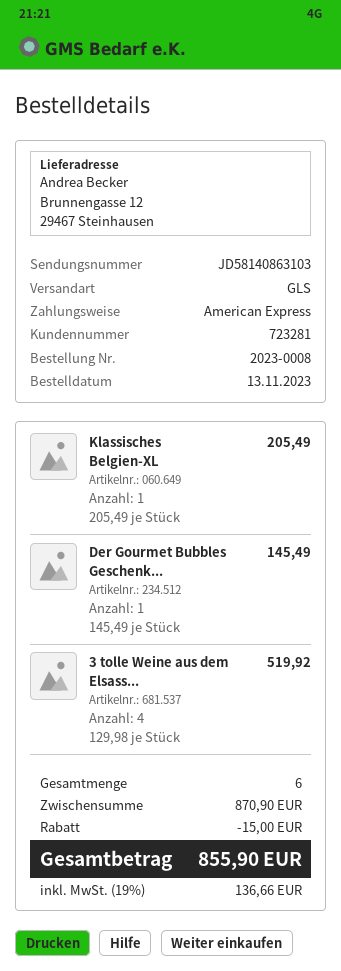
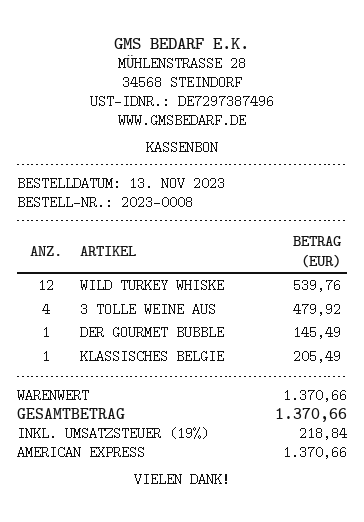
3 tolle Weine aus dem Elsass...: 4 for 519.92 -> 4 for 479.92
WILD TURKEY WHISKE: none -> 12 for 539.76
subtotal: 870.90 -> 1370.66
discount: 15.00 -> none
tax: 19% = 136.66 -> 19% = 218.84
total: 855.90 -> 1370.66

